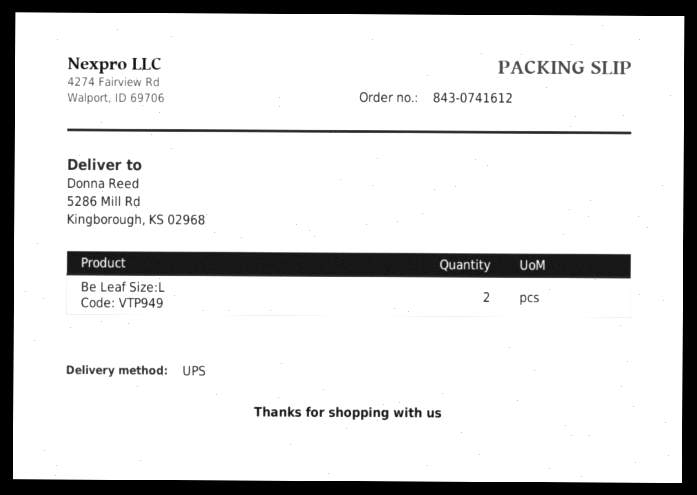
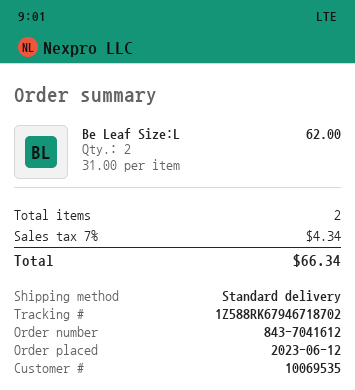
order number: 843-0741612 -> 843-7041612
shipping method: UPS -> standard

